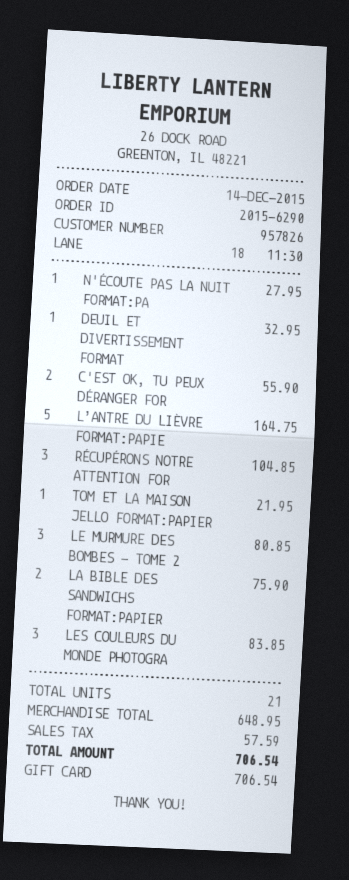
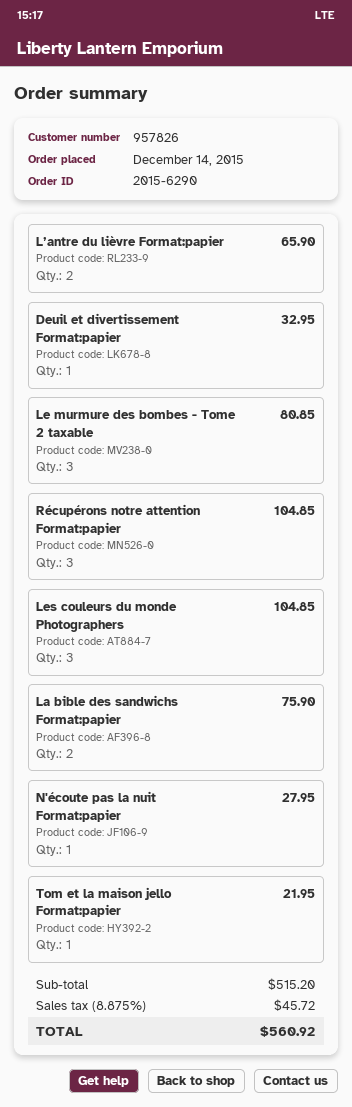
C'EST OK, TU PEUX DÉRANGER FOR: 2 for 55.90 -> none
L’ANTRE DU LIÈVRE FORMAT:PAPIE: 5 for 164.75 -> 2 for 65.90
LES COULEURS DU MONDE PHOTOGRA: 3 for 83.85 -> 3 for 104.85
subtotal: 648.95 -> 515.20
tax: 57.59 -> 45.72
total: 706.54 -> 560.92

